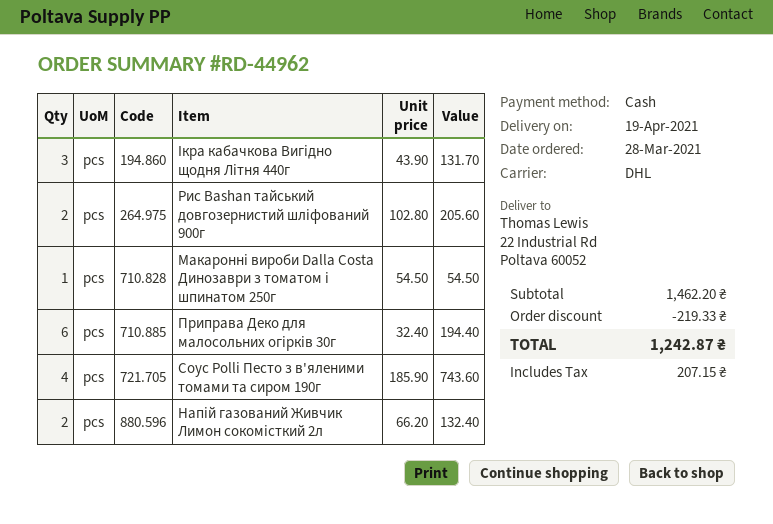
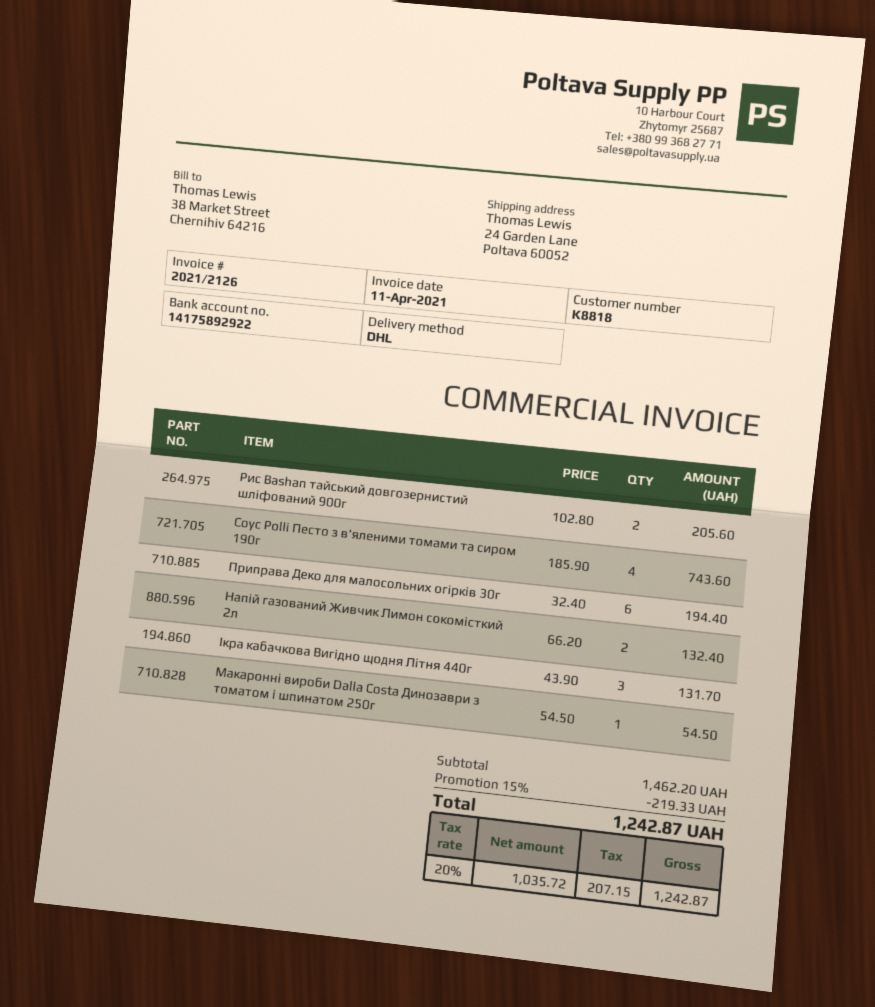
ship to: 22 Industrial Rd, Poltava 60052 -> 24 Garden Lane, Poltava 60052

